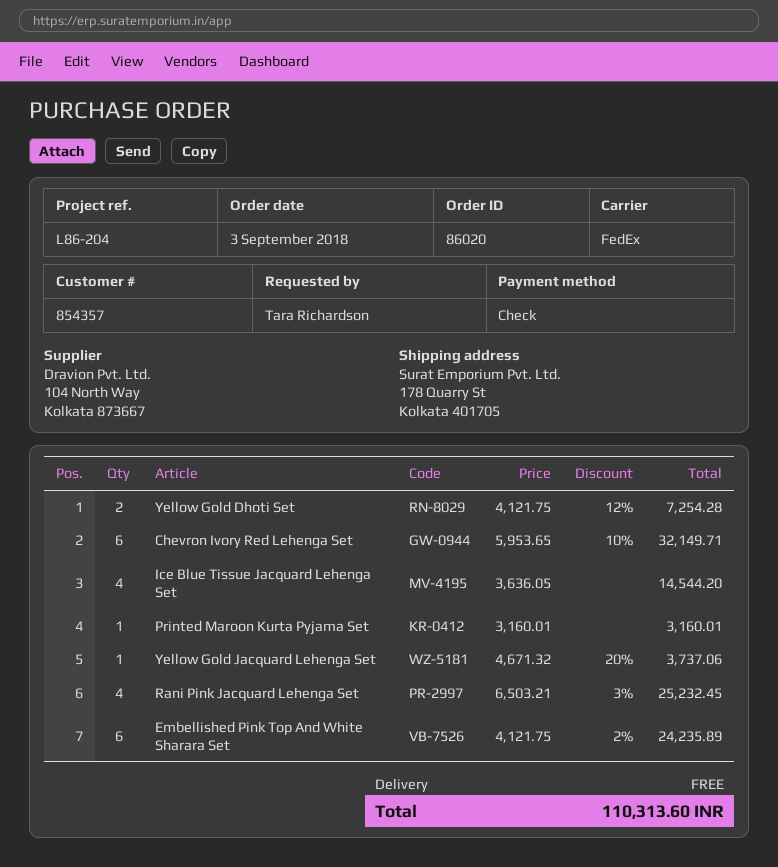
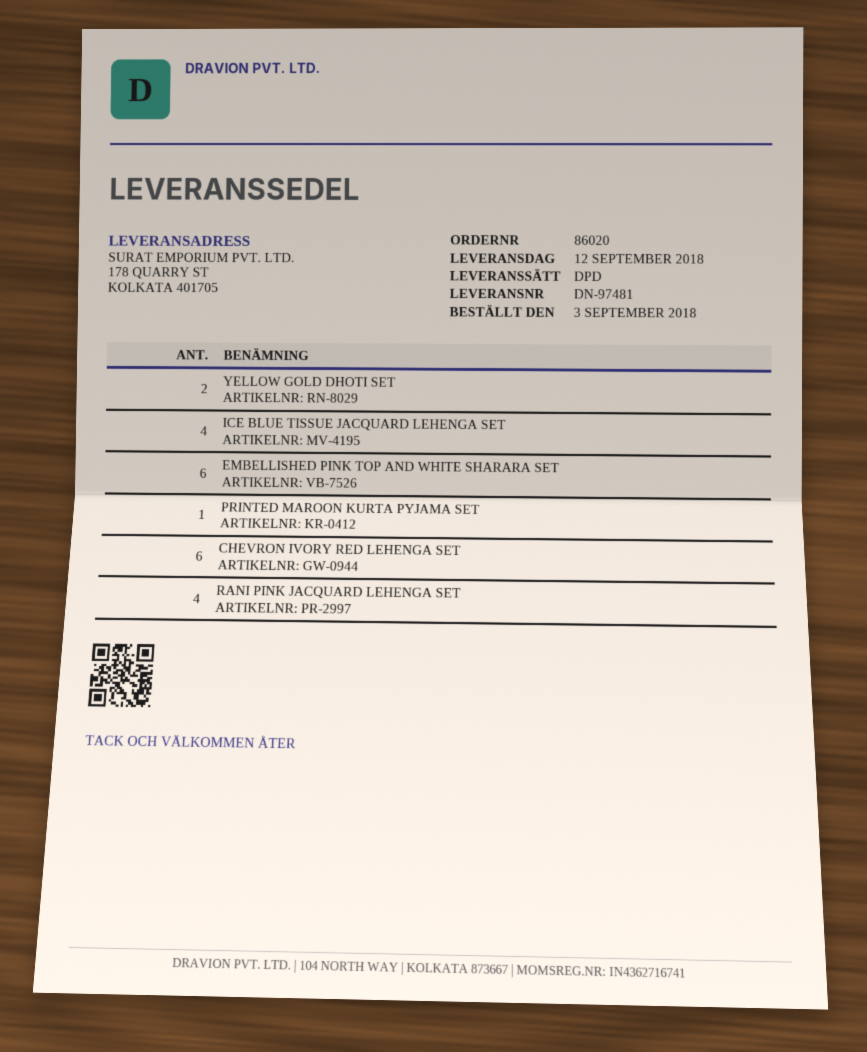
shipping method: FedEx -> DPD
Yellow Gold Jacquard Lehenga Set: 1 -> none

